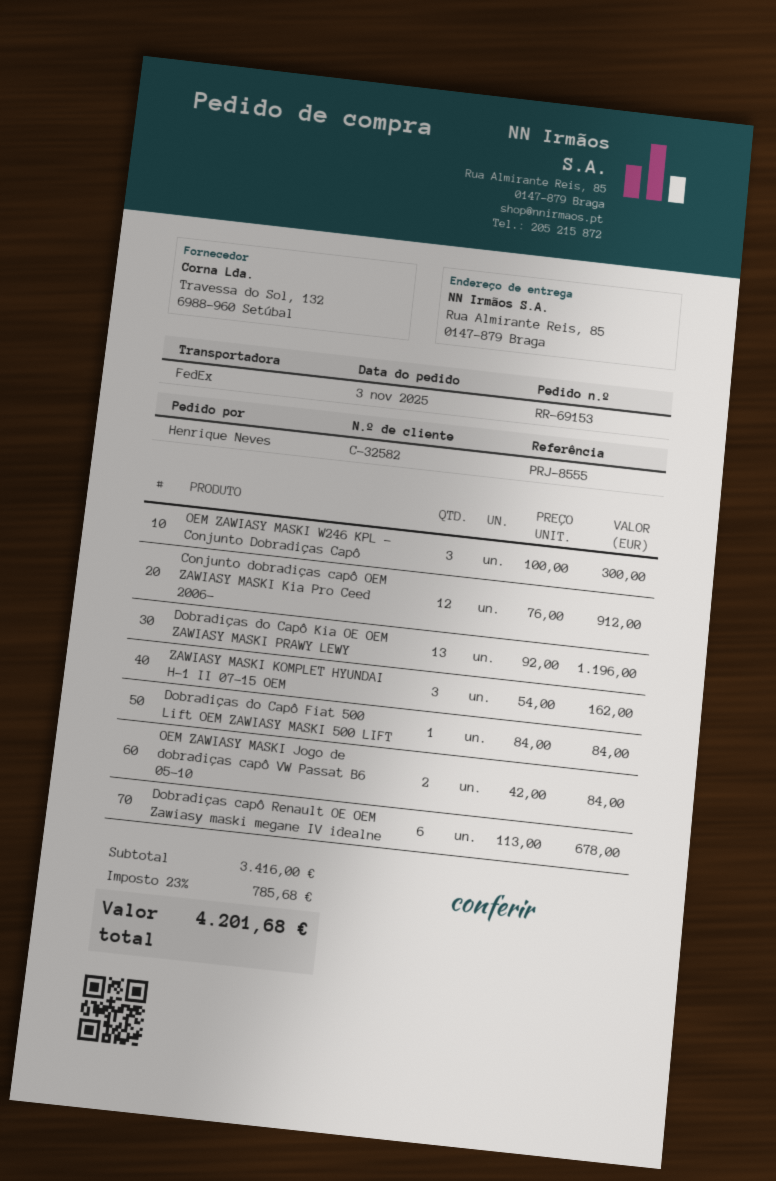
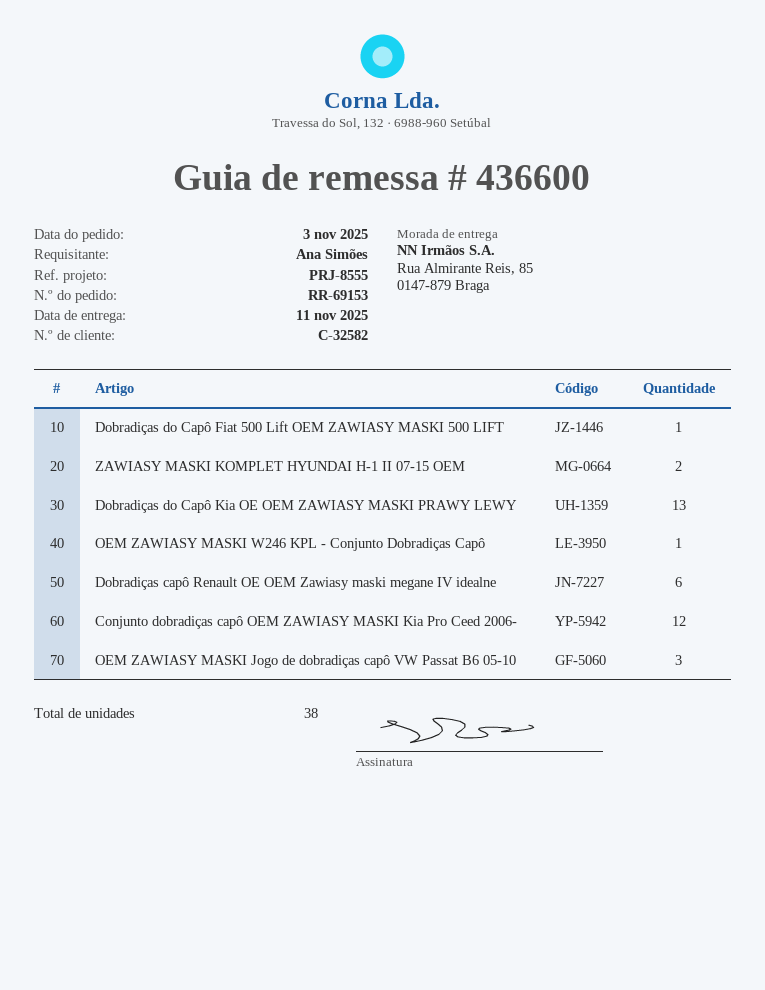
ordered by: Henrique Neves -> Ana Simões
OEM ZAWIASY MASKI W246 KPL - Conjunto Dobradiças Capô: 3 -> 1
ZAWIASY MASKI KOMPLET HYUNDAI H-1 II 07-15 OEM: 3 -> 2
OEM ZAWIASY MASKI Jogo de dobradiças capô VW Passat B6 05-10: 2 -> 3

